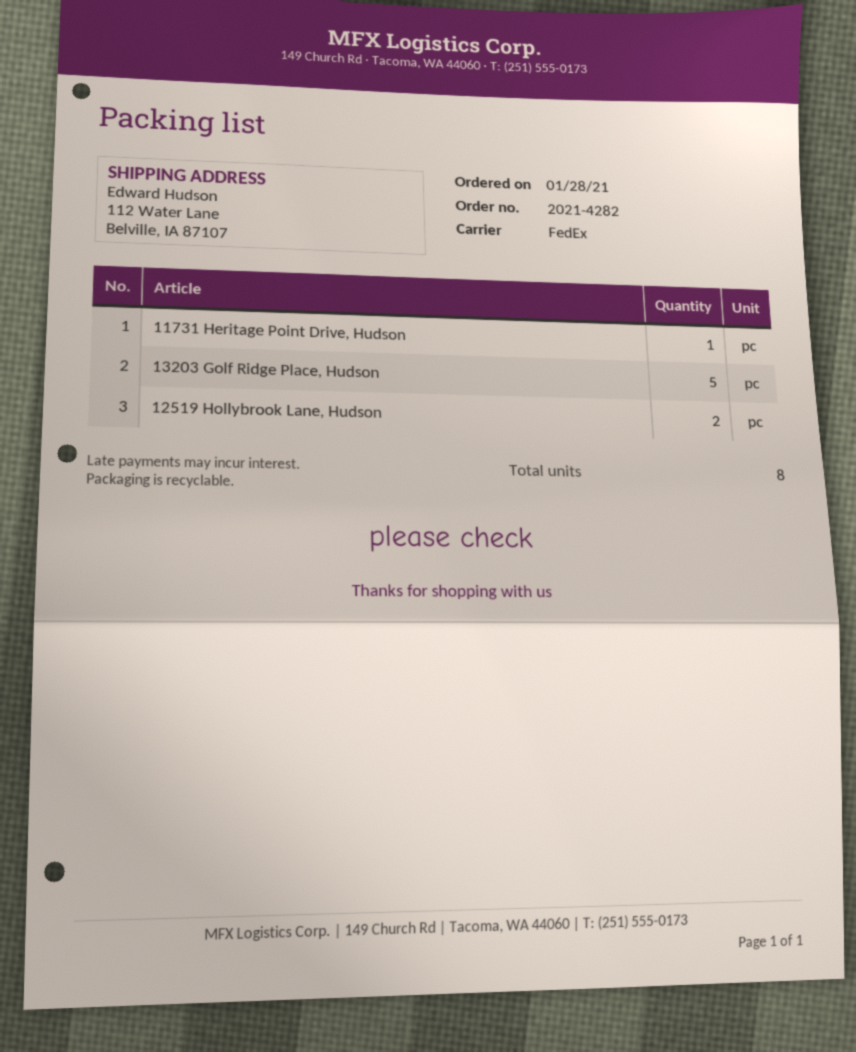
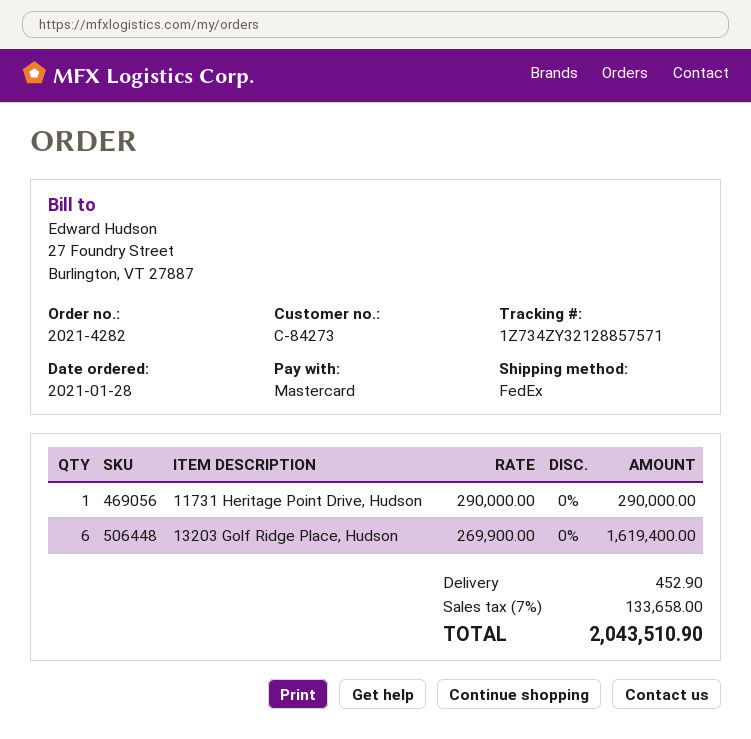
13203 Golf Ridge Place, Hudson: 5 -> 6
12519 Hollybrook Lane, Hudson: 2 -> none

